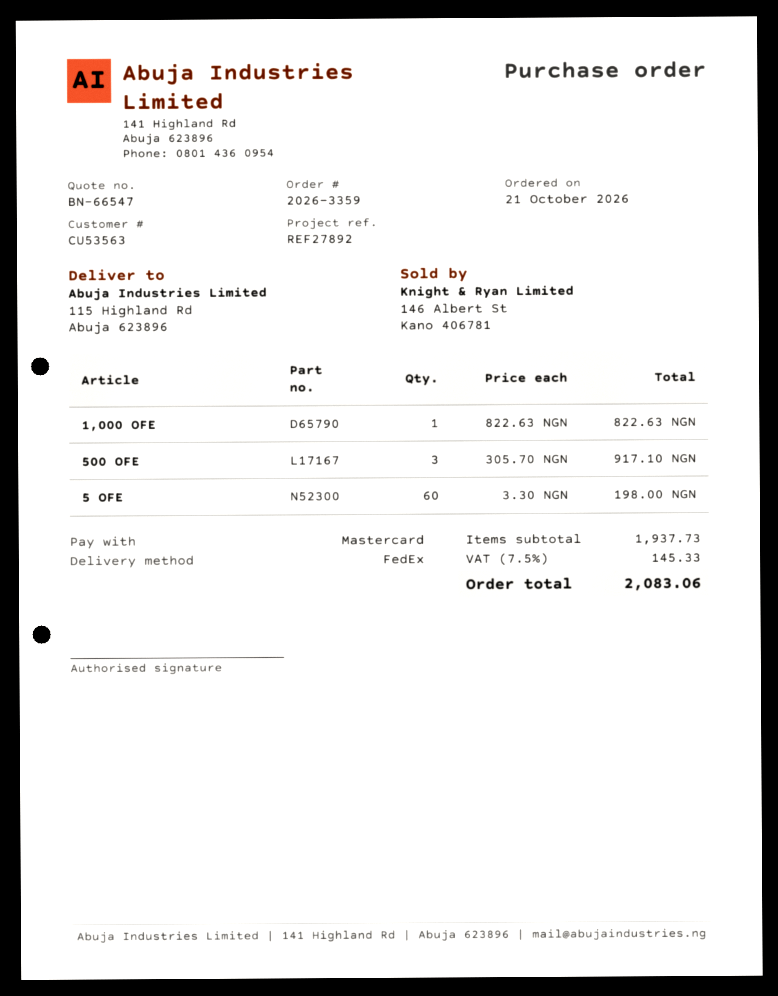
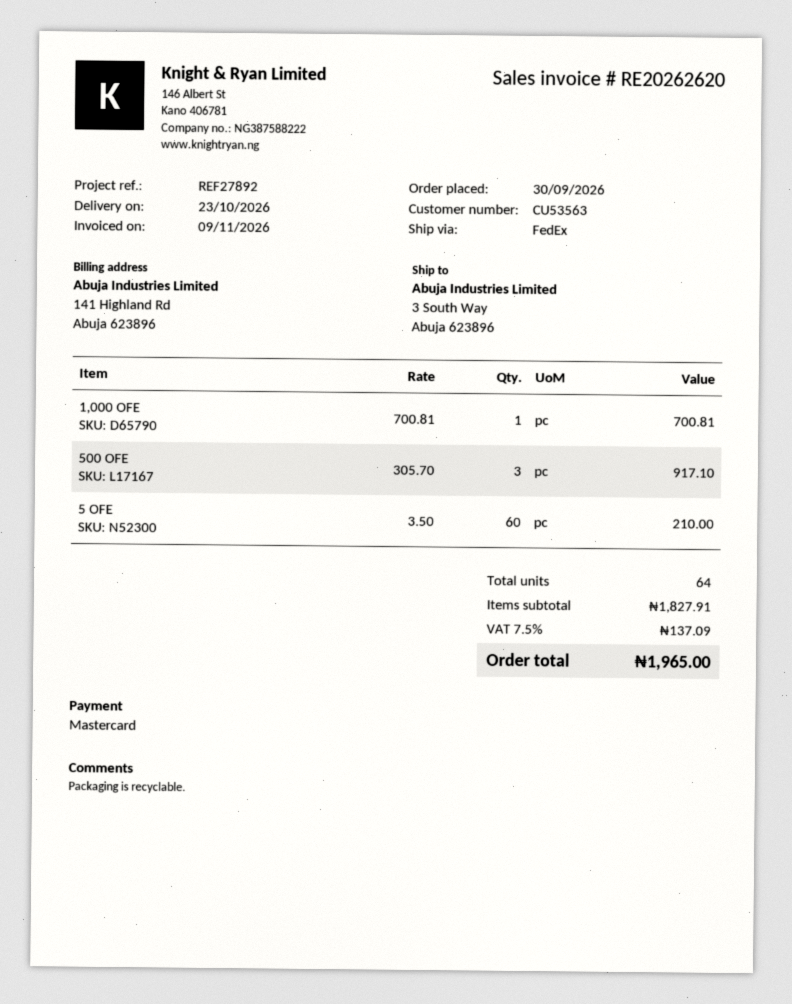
order date: 2026-10-21 -> 2026-09-30
ship to: 115 Highland Rd, Abuja 623896 -> 3 South Way, Abuja 623896
1,000 OFE: 1 x 822.63 = 822.63 -> 1 x 700.81 = 700.81
5 OFE: 60 x 3.30 = 198.00 -> 60 x 3.50 = 210.00
subtotal: 1937.73 -> 1827.91
tax: 7.5% = 145.33 -> 7.5% = 137.09
total: 2083.06 -> 1965.00

